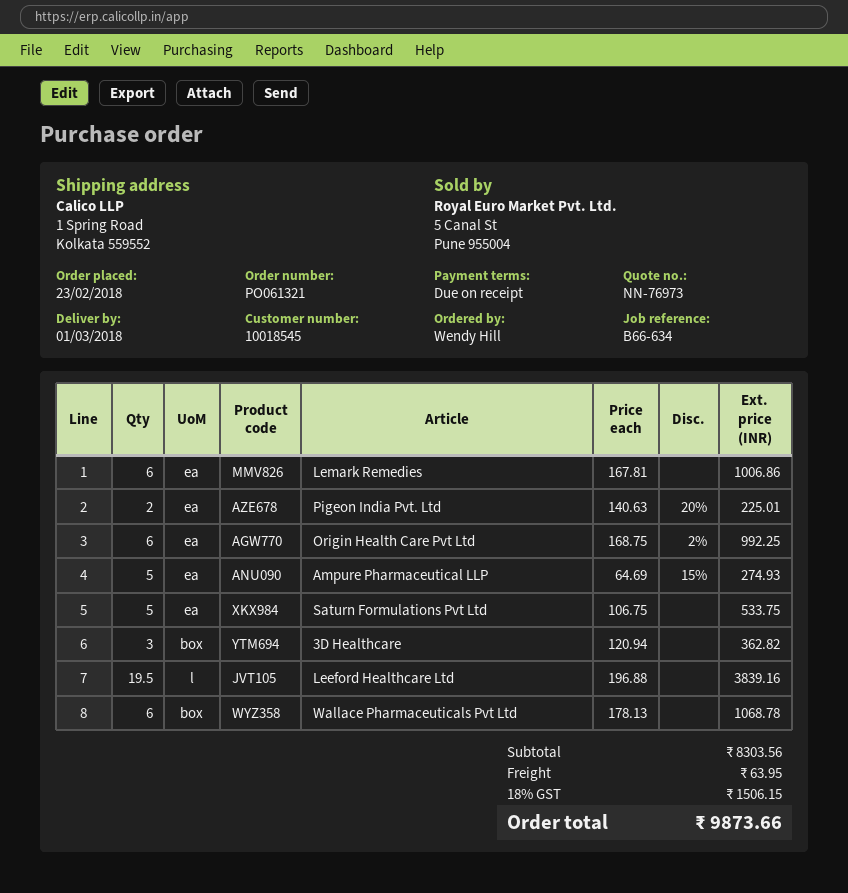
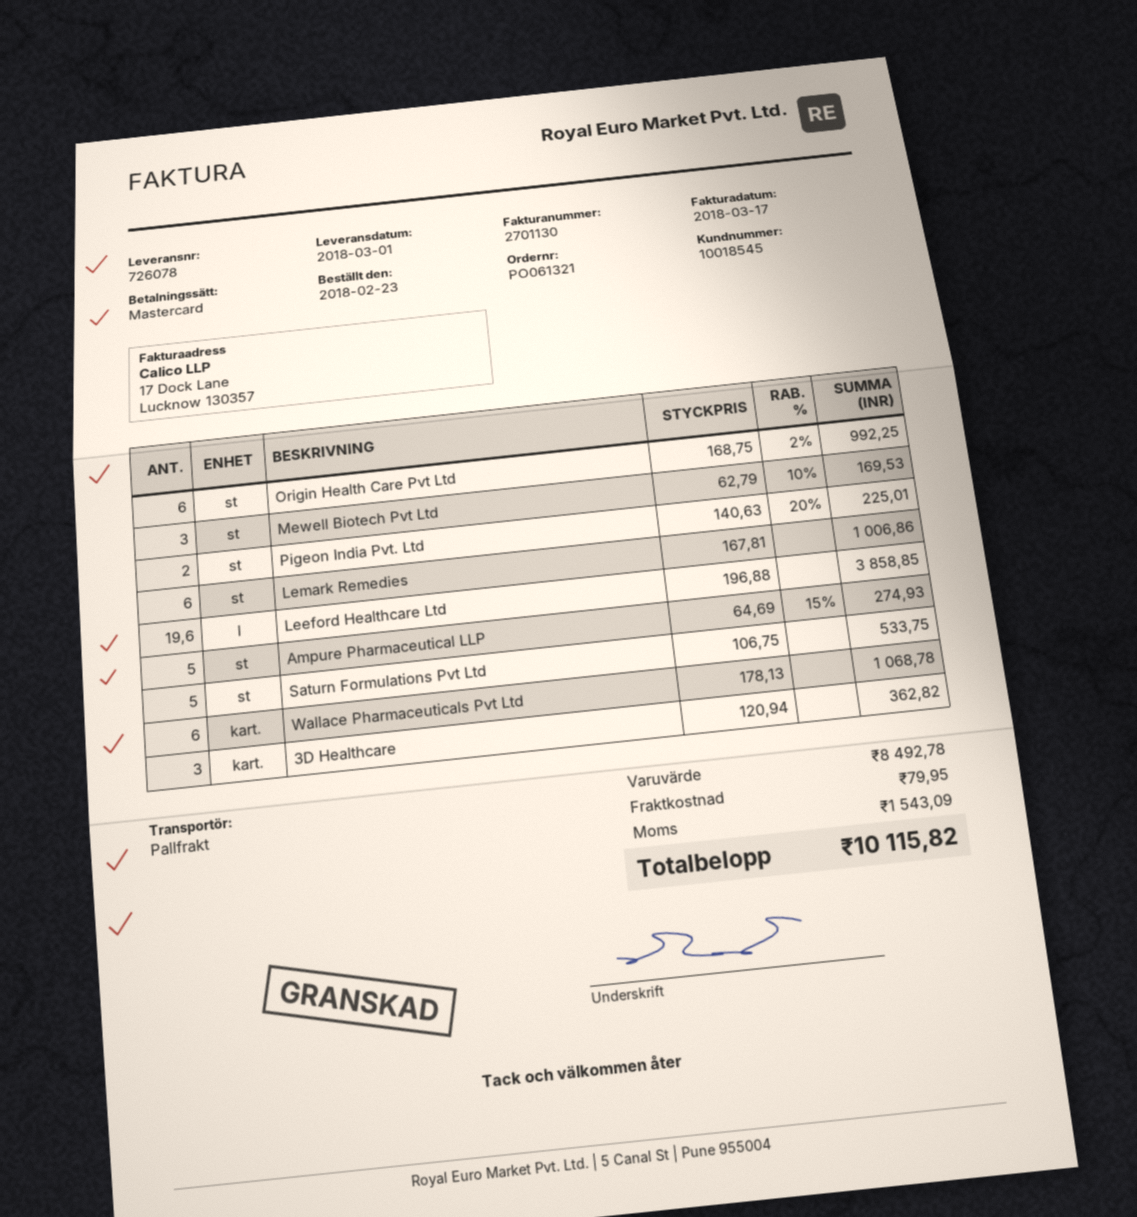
Leeford Healthcare Ltd: 19.5 x 196.88 = 3839.16 -> 19.6 x 196.88 = 3858.85
Mewell Biotech Pvt Ltd: none -> 3 x 62.79 - 10% = 169.53
subtotal: 8303.56 -> 8492.78
shipping: 63.95 -> 79.95
tax: 1506.15 -> 1543.09
total: 9873.66 -> 10115.82

